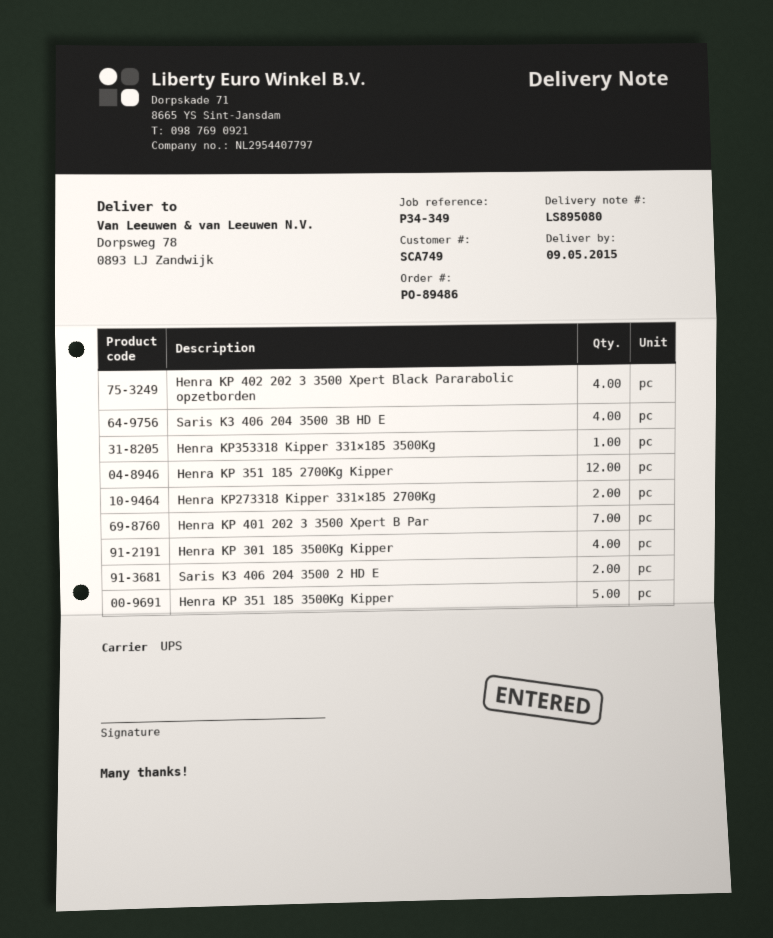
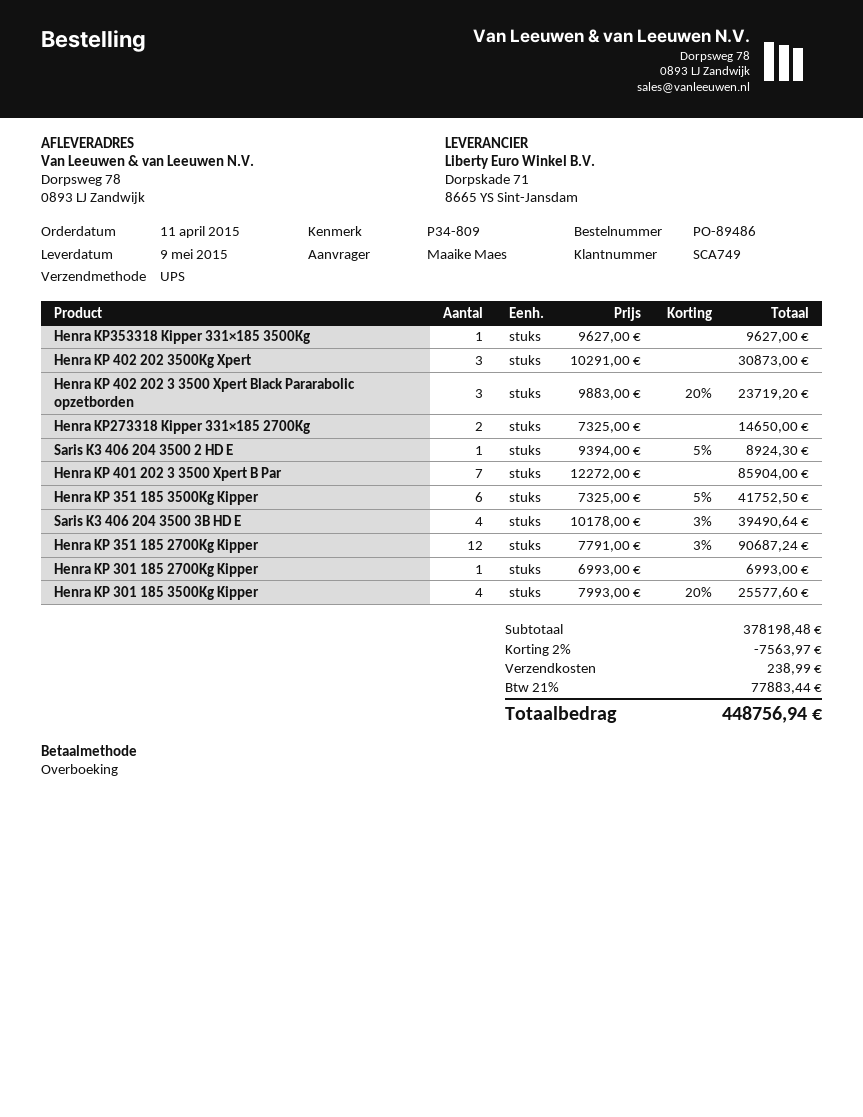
reference: P34-349 -> P34-809
Henra KP 402 202 3 3500 Xpert Black Pararabolic opzetborden: 4 -> 3
Saris K3 406 204 3500 2 HD E: 2 -> 1
Henra KP 351 185 3500Kg Kipper: 5 -> 6
Henra KP 402 202 3500Kg Xpert: none -> 3
Henra KP 301 185 2700Kg Kipper: none -> 1

